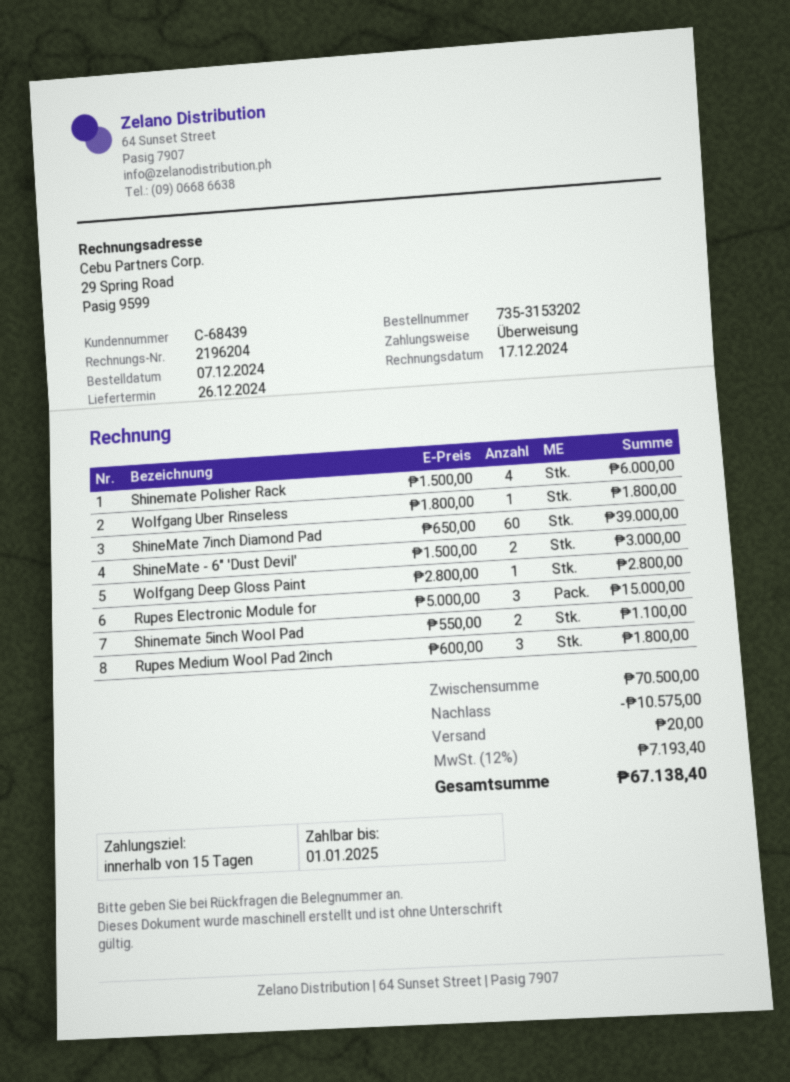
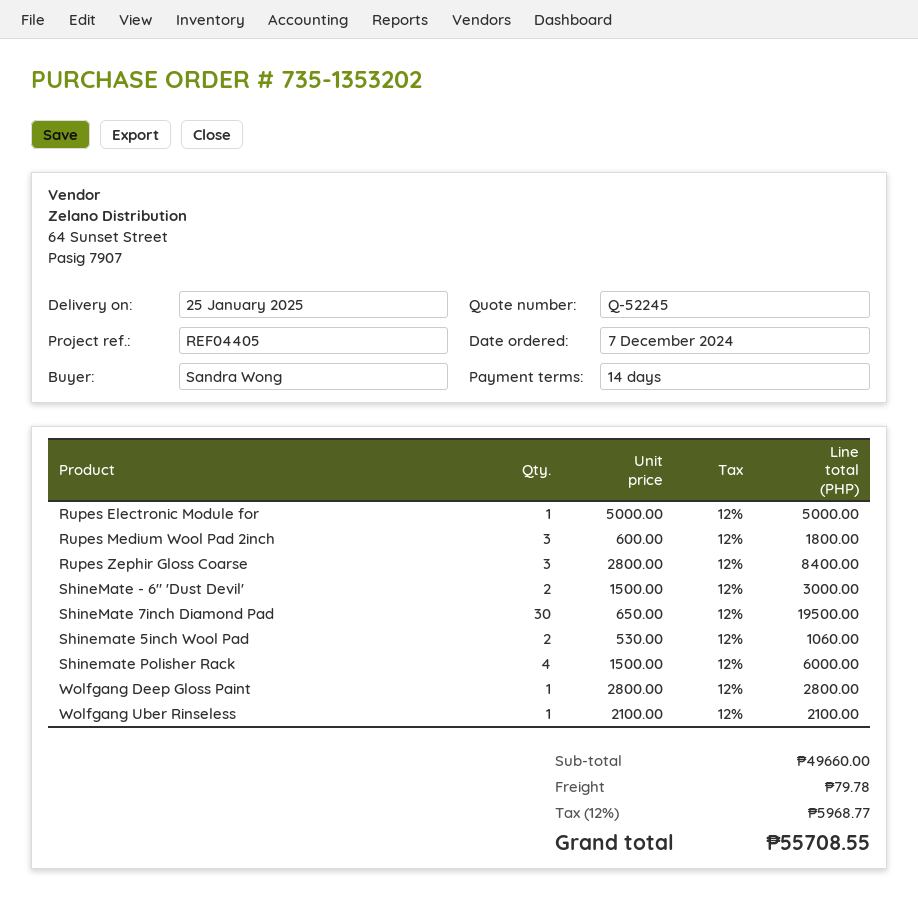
order number: 735-3153202 -> 735-1353202
delivery date: 2024-12-26 -> 2025-01-25
payment terms: 15 days -> 14 days
Wolfgang Uber Rinseless: 1 x 1800.00 = 1800.00 -> 1 x 2100.00 = 2100.00
ShineMate 7inch Diamond Pad: 60 x 650.00 = 39000.00 -> 30 x 650.00 = 19500.00
Rupes Electronic Module for: 3 x 5000.00 = 15000.00 -> 1 x 5000.00 = 5000.00
Shinemate 5inch Wool Pad: 2 x 550.00 = 1100.00 -> 2 x 530.00 = 1060.00
Rupes Zephir Gloss Coarse: none -> 3 x 2800.00 = 8400.00
subtotal: 70500.00 -> 49660.00
discount: 10575.00 -> none
shipping: 20.00 -> 79.78
tax: 12% = 7193.40 -> 12% = 5968.77
total: 67138.40 -> 55708.55

